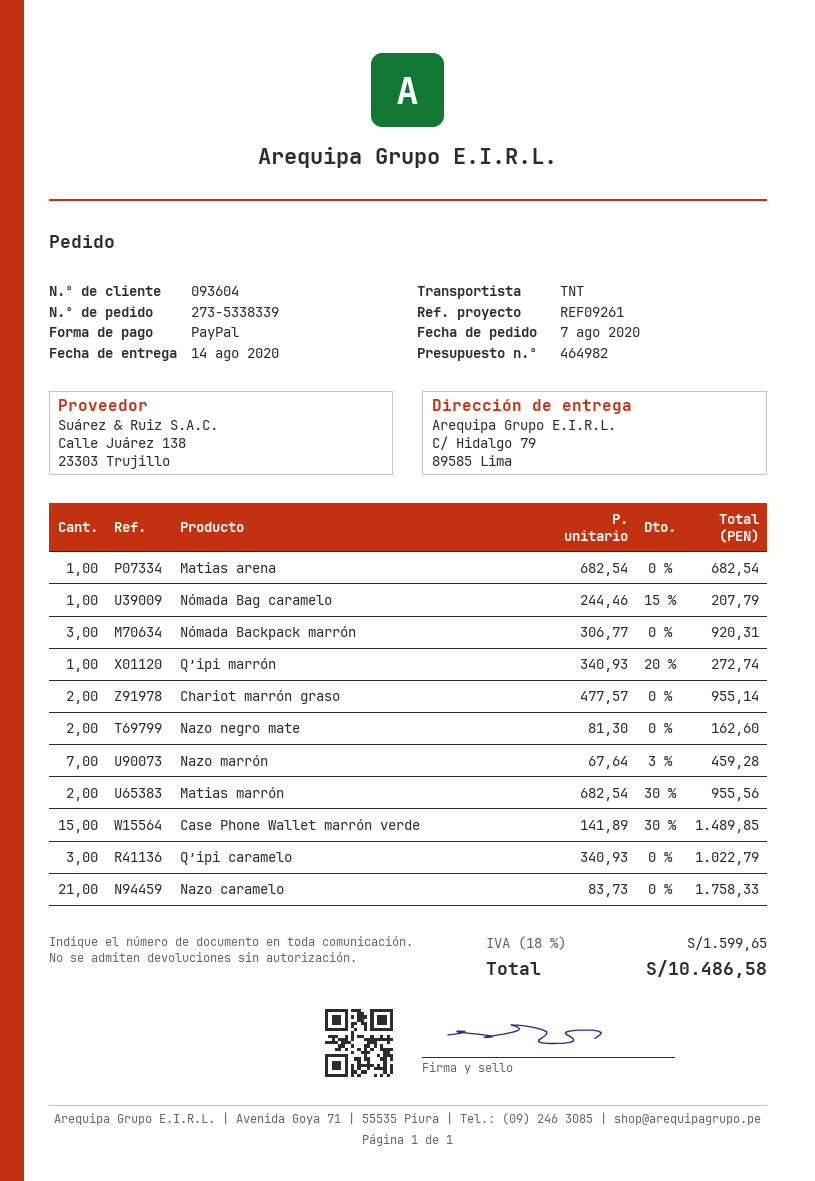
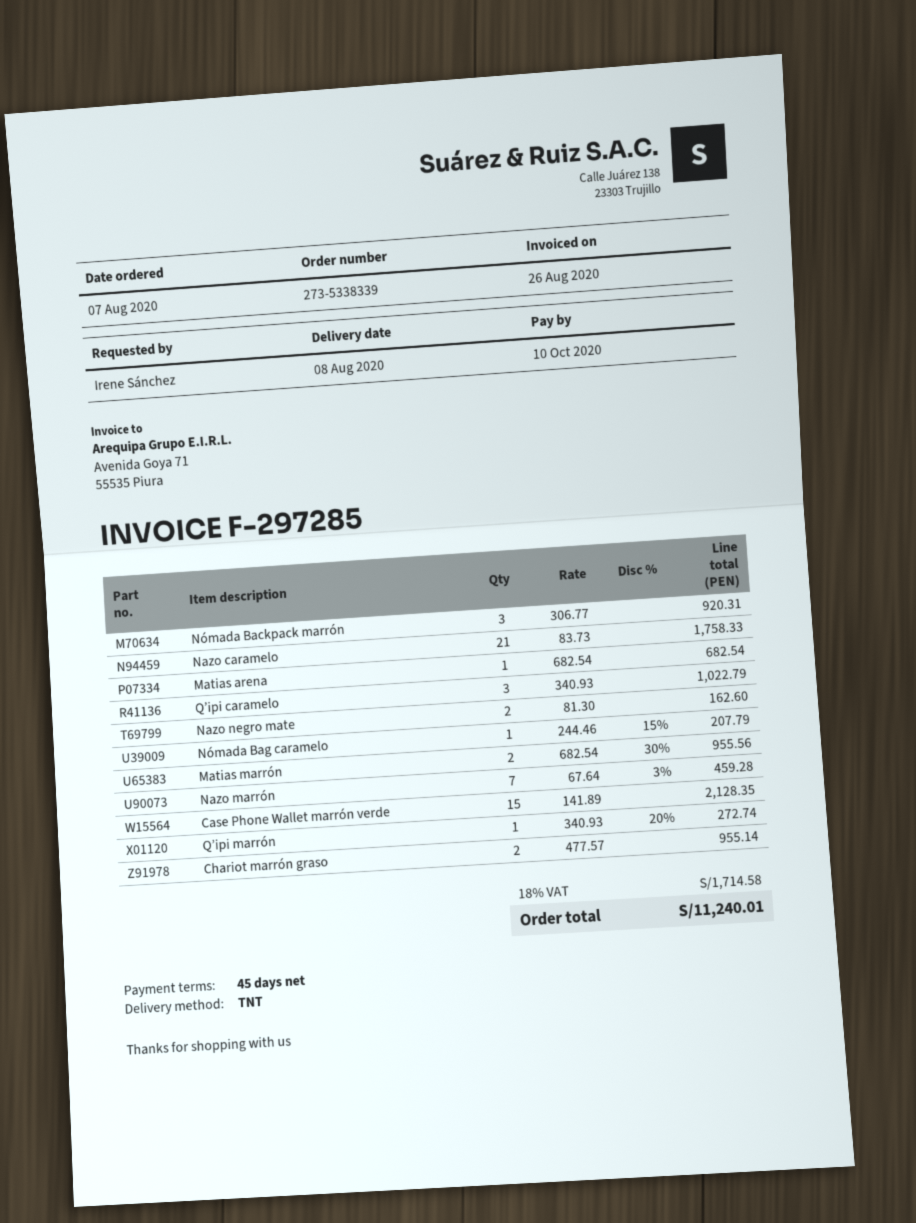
delivery date: 2020-08-14 -> 2020-08-08
Case Phone Wallet marrón verde: 15 x 141.89 - 30% = 1489.85 -> 15 x 141.89 = 2128.35
tax: 18% = 1599.65 -> 18% = 1714.58
total: 10486.58 -> 11240.01

